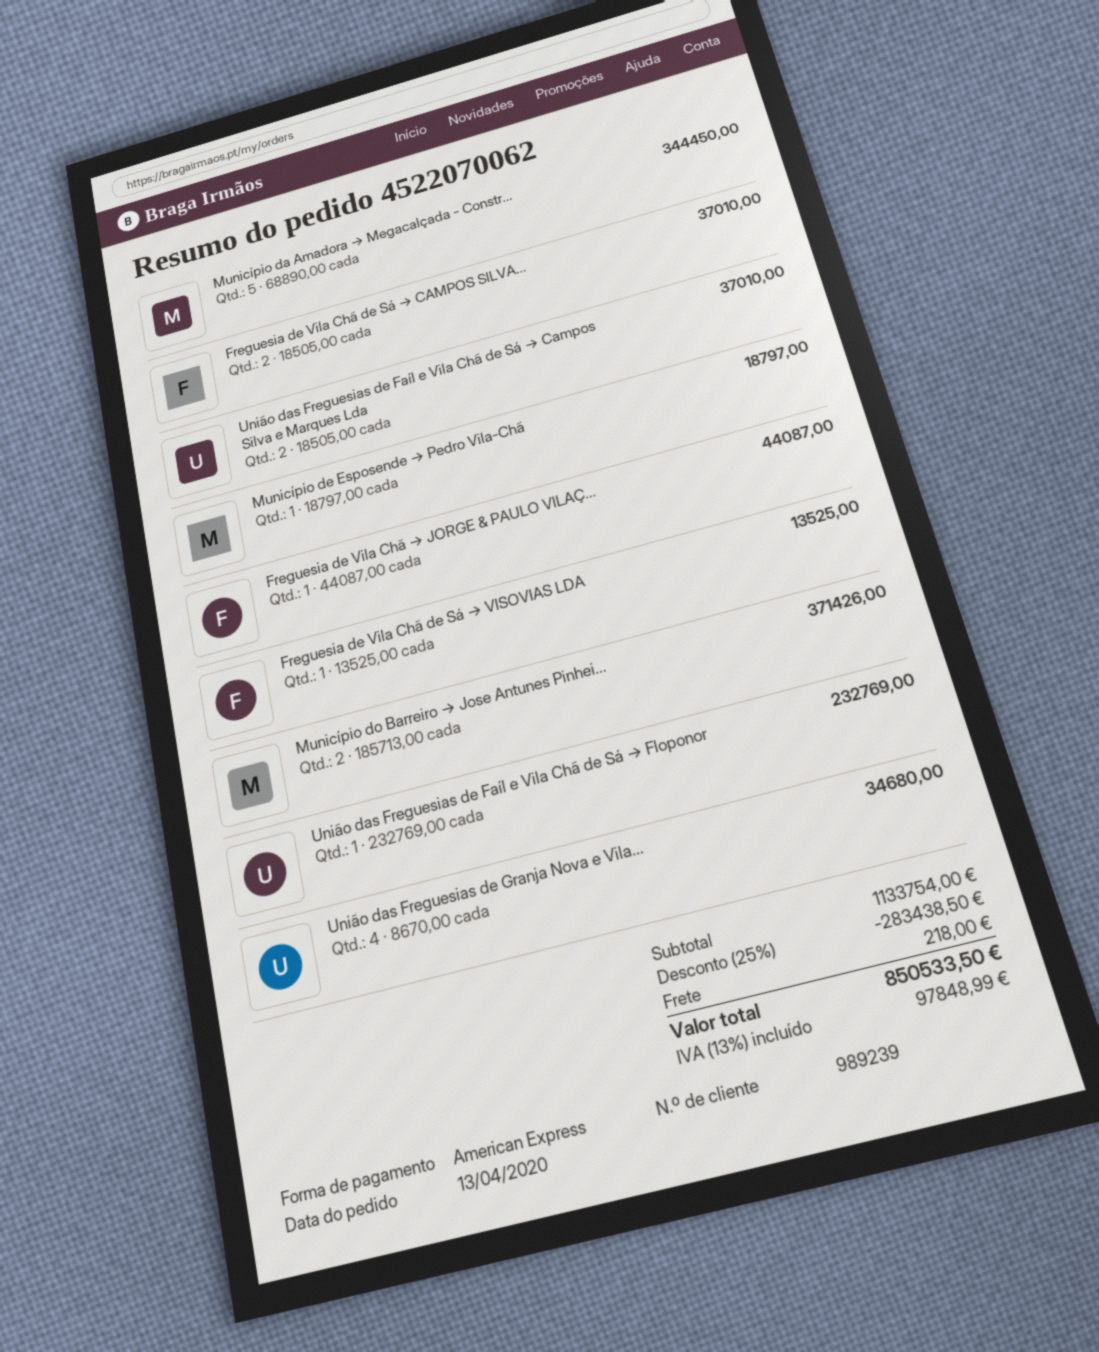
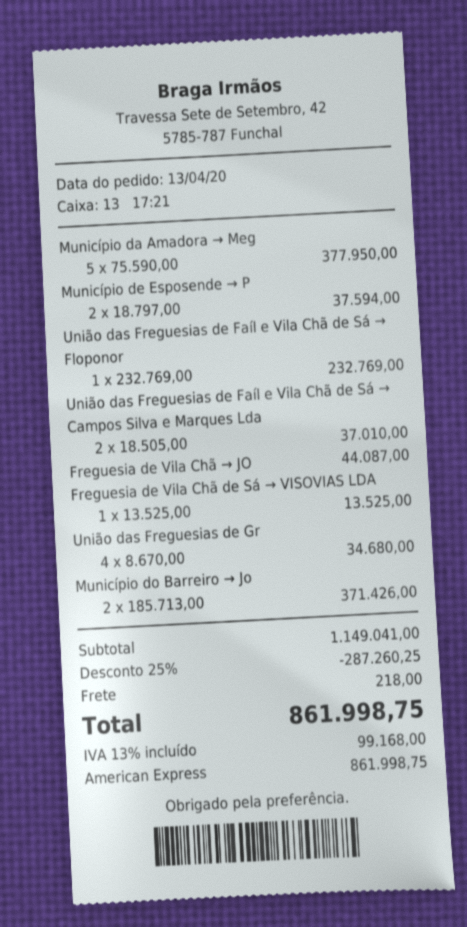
Município da Amadora → Megacalçada - Constr...: 5 x 68890.00 = 344450.00 -> 5 x 75590.00 = 377950.00
Freguesia de Vila Chã de Sá → CAMPOS SILVA...: 2 x 18505.00 = 37010.00 -> none
Município de Esposende → Pedro Vila-Chã: 1 x 18797.00 = 18797.00 -> 2 x 18797.00 = 37594.00
subtotal: 1133754.00 -> 1149041.00
discount: 25% = 283438.50 -> 25% = 287260.25
tax: 13% = 97848.99 -> 13% = 99168.00
total: 850533.50 -> 861998.75

